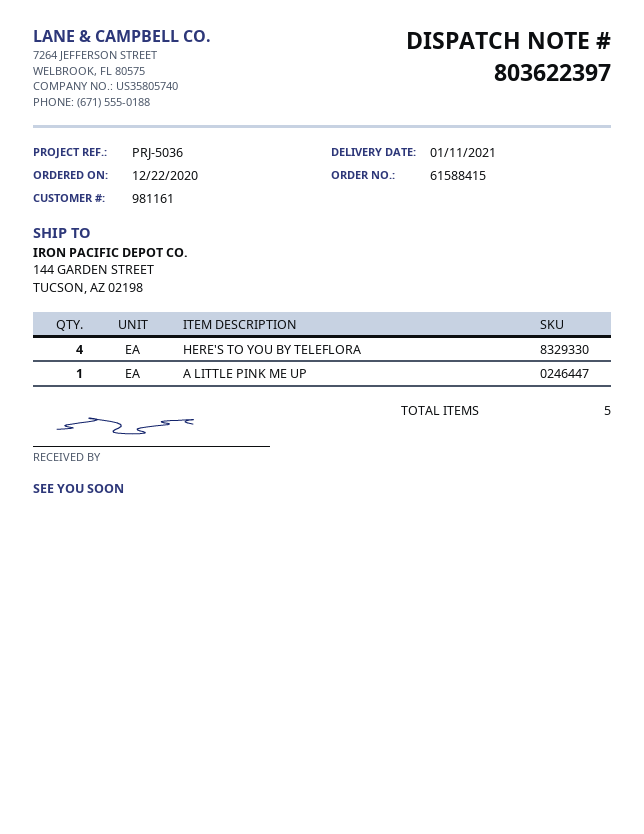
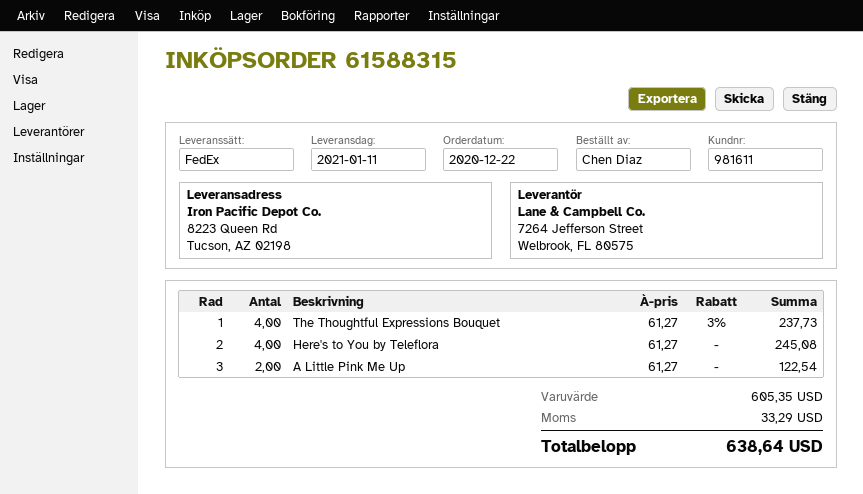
order number: 61588415 -> 61588315
customer number: 981161 -> 981611
ship to: 144 GARDEN STREET, TUCSON, AZ 02198 -> 8223 Queen Rd, Tucson, AZ 02198
A LITTLE PINK ME UP: 1 -> 2
The Thoughtful Expressions Bouquet: none -> 4

